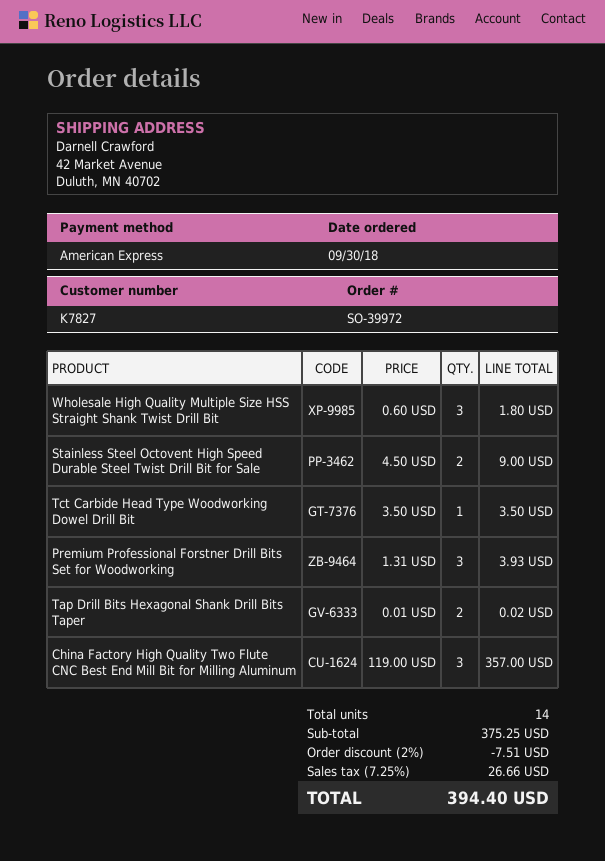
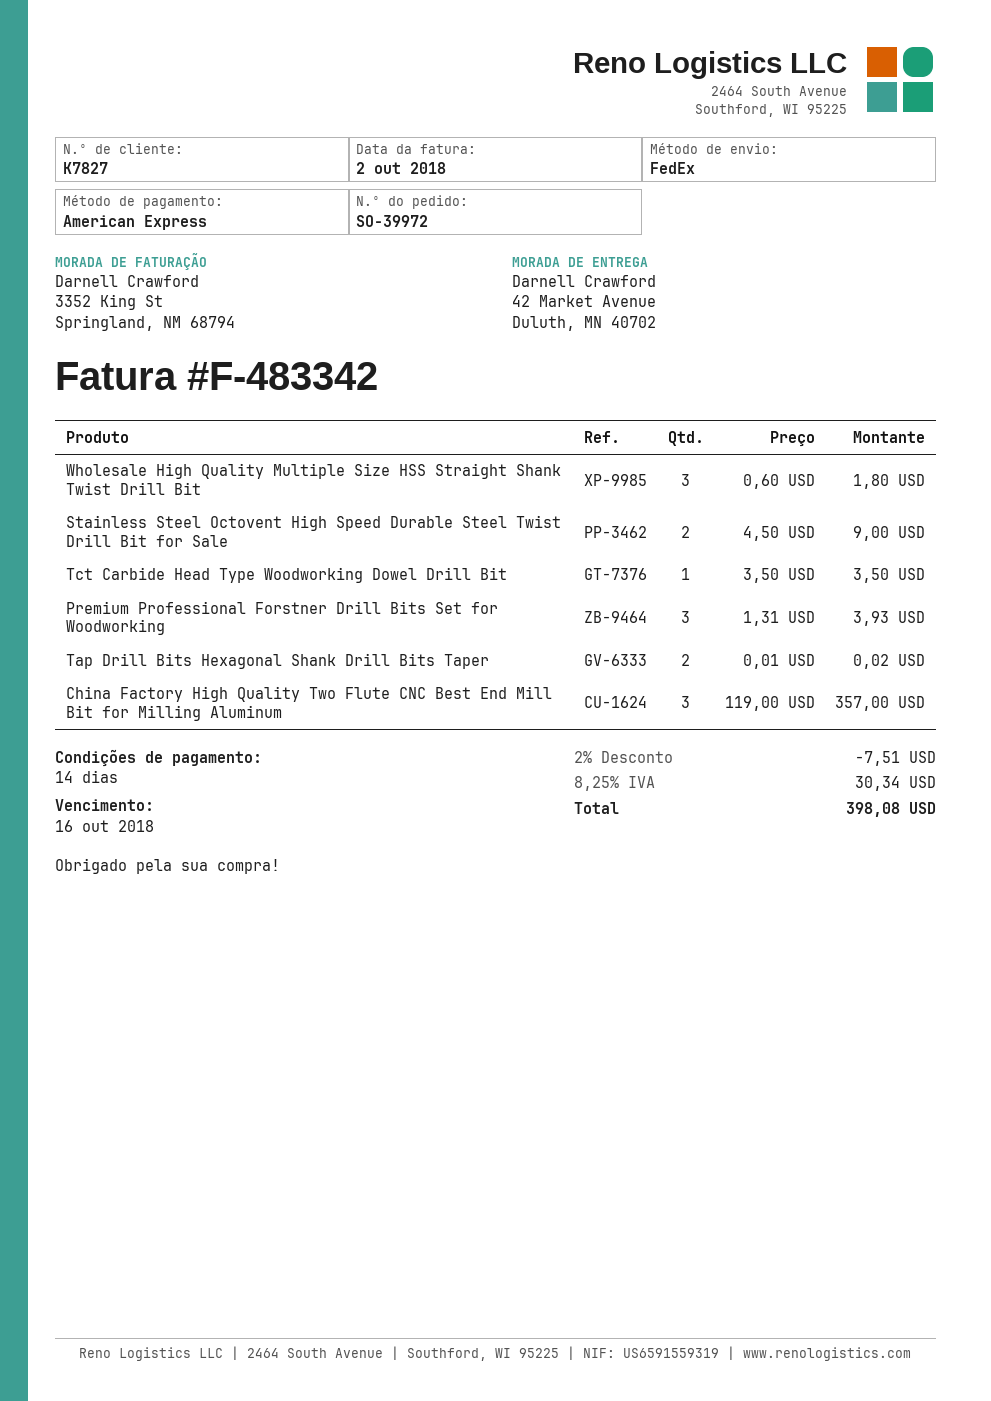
tax: 7.25% = 26.66 -> 8.25% = 30.34
total: 394.40 -> 398.08

